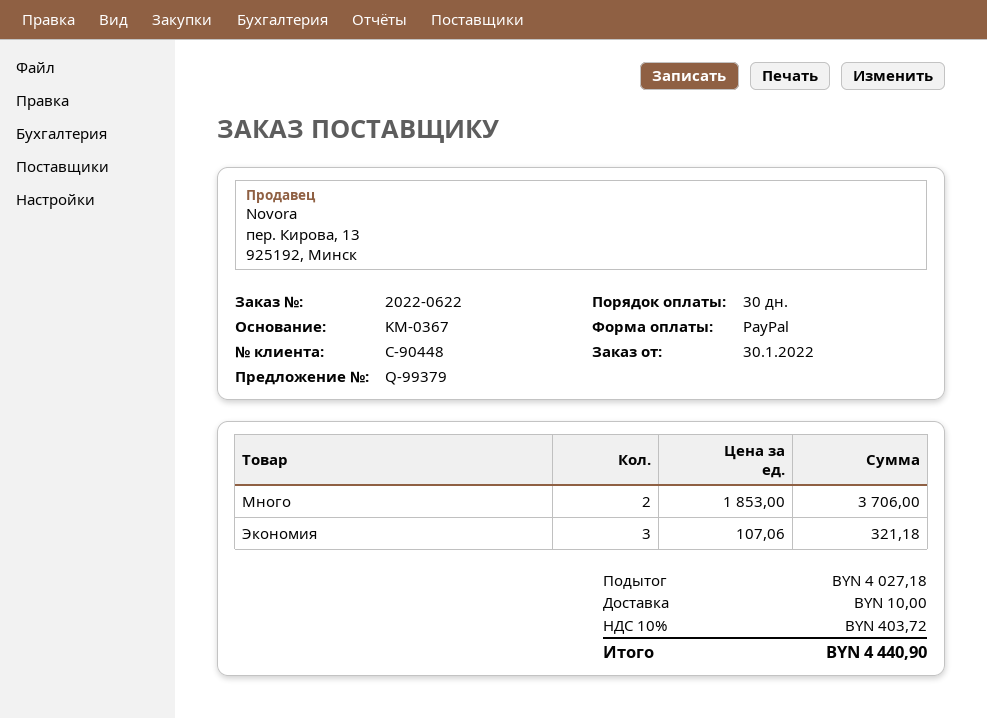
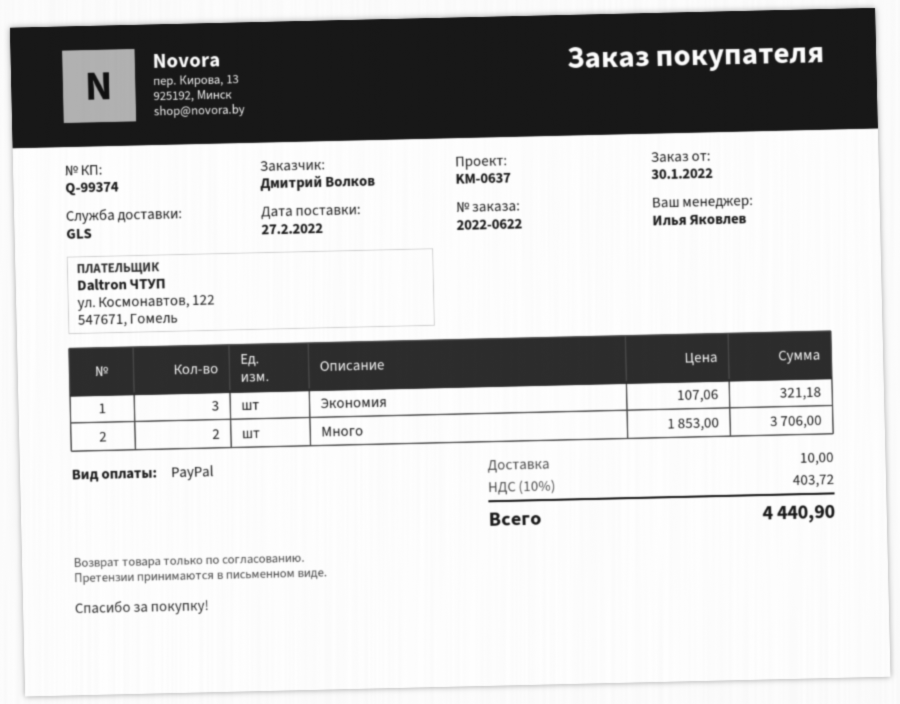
quote number: Q-99379 -> Q-99374
reference: KM-0367 -> KM-0637

